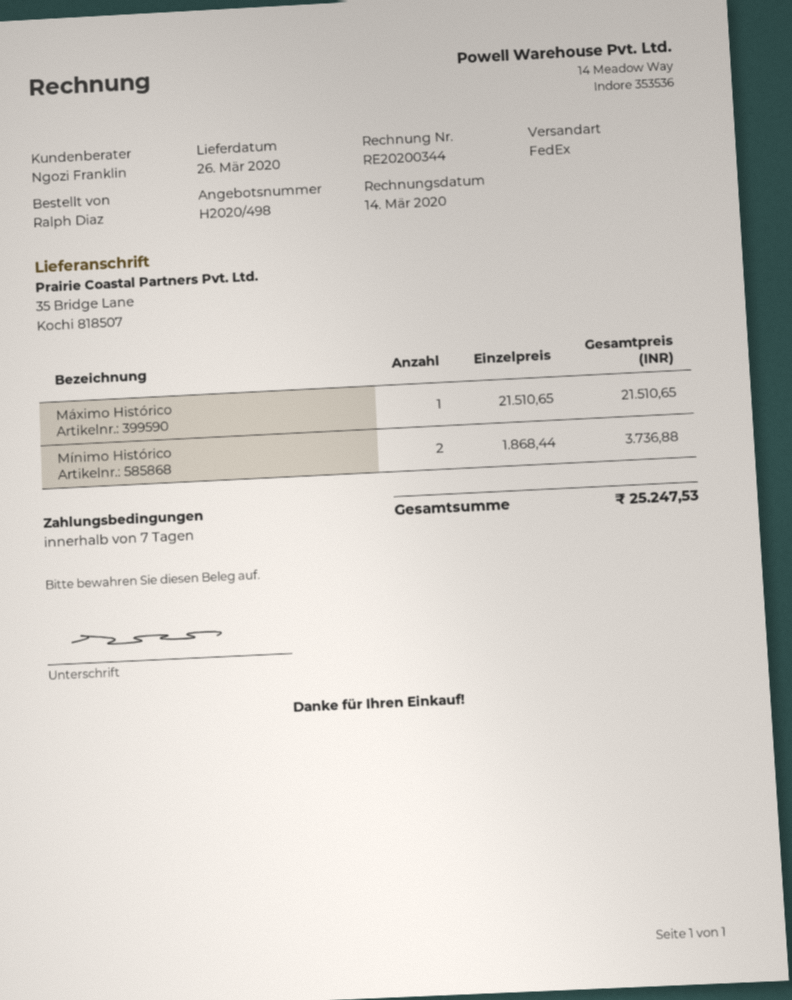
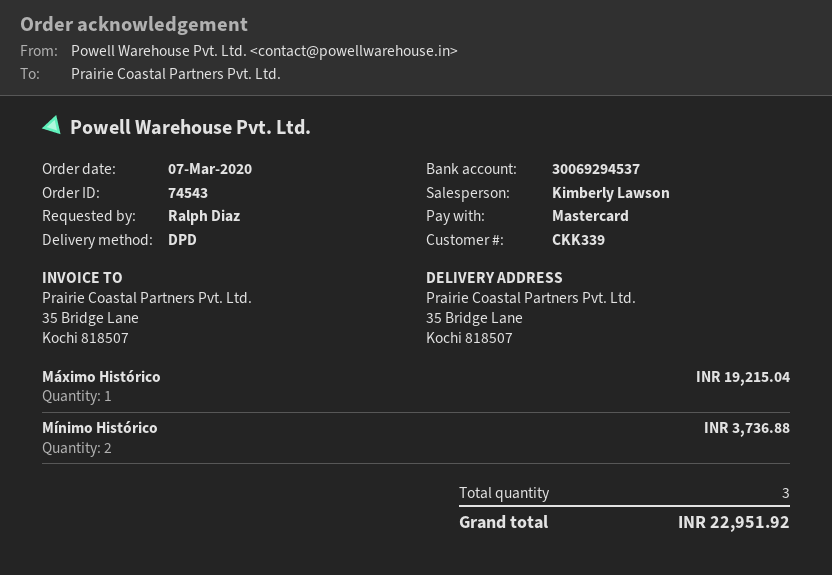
sales rep: Ngozi Franklin -> Kimberly Lawson
shipping method: FedEx -> DPD
Máximo Histórico: 1 for 21510.65 -> 1 for 19215.04
total: 25247.53 -> 22951.92

